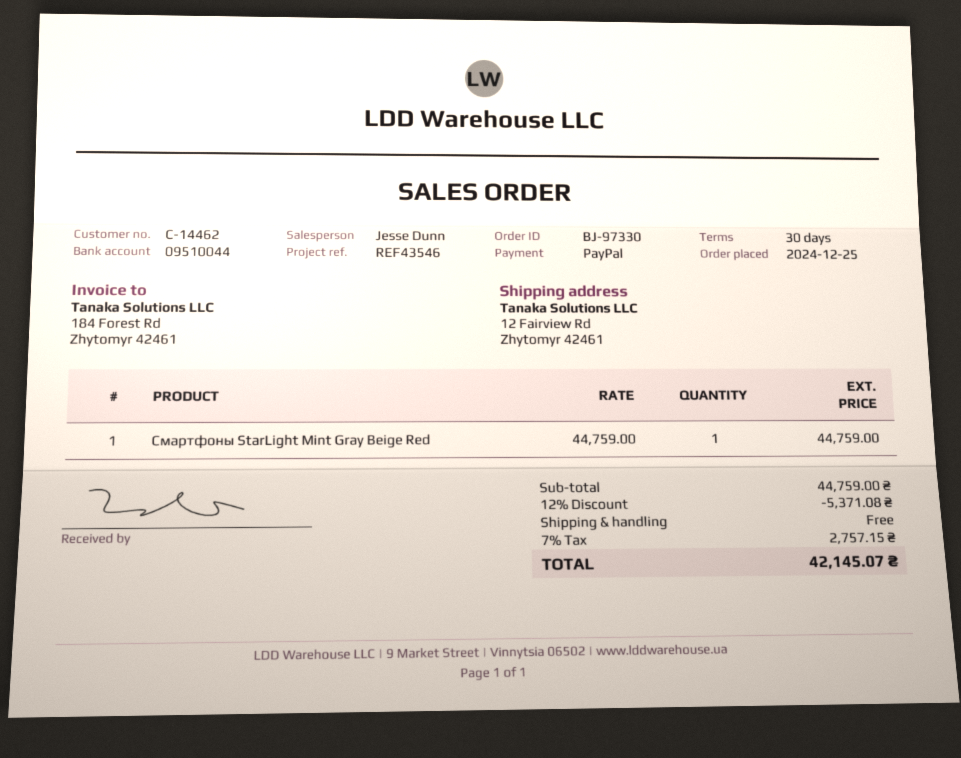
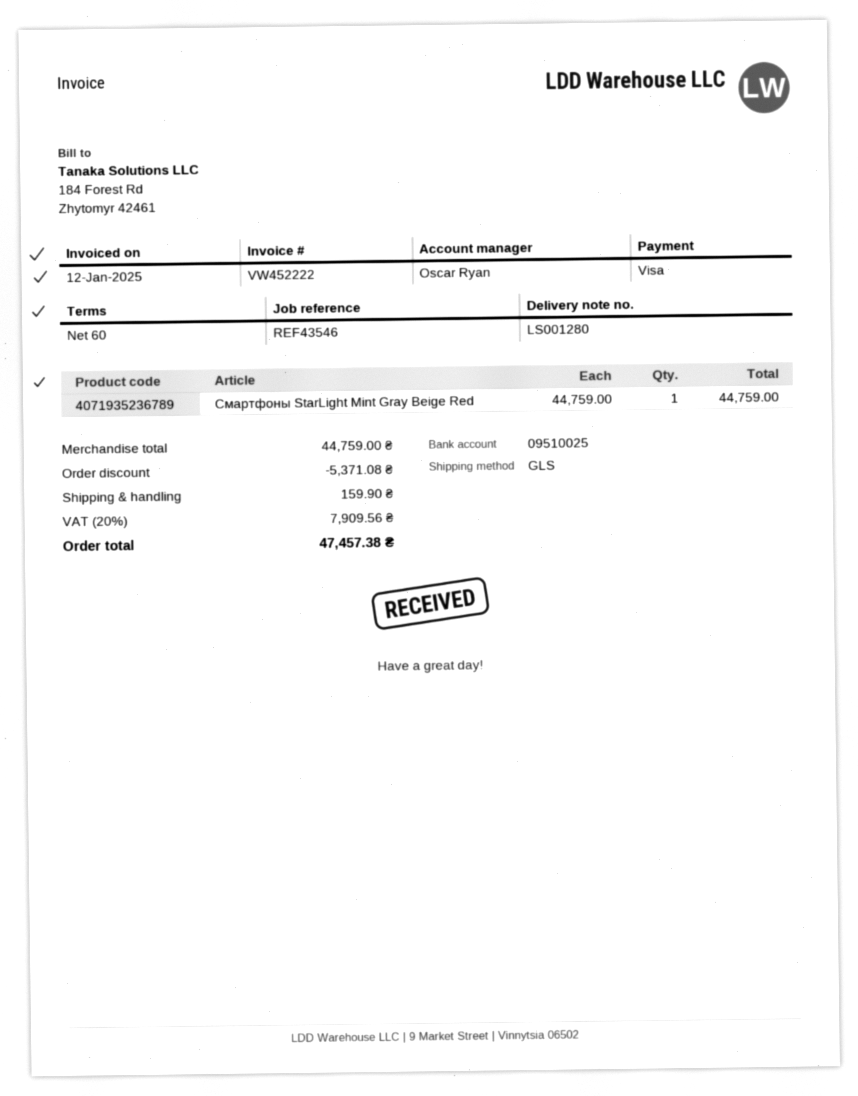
payment terms: 30 days -> 60 days
sales rep: Jesse Dunn -> Oscar Ryan
payment method: PayPal -> Visa
bank account: 09510044 -> 09510025
shipping: 0.00 -> 159.90
tax: 7% = 2757.15 -> 20% = 7909.56
total: 42145.07 -> 47457.38

